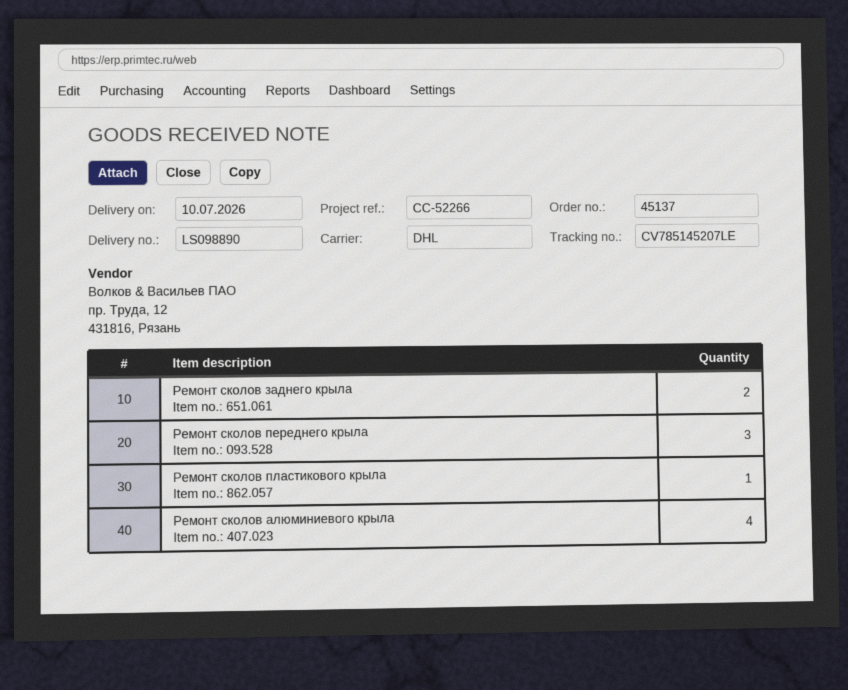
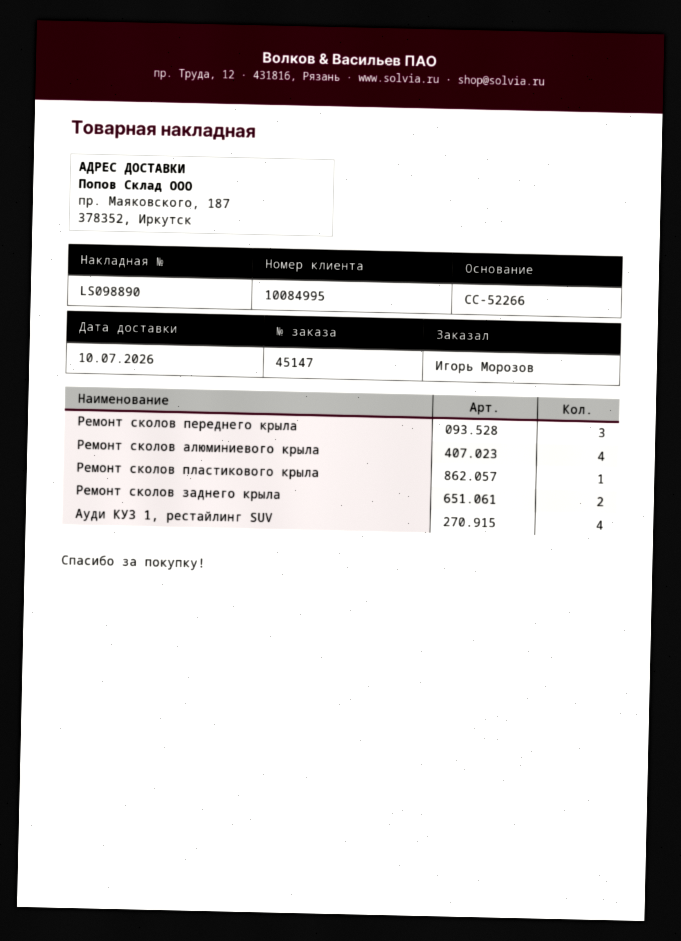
order number: 45137 -> 45147
Ауди КУ3 1, рестайлинг SUV: none -> 4

